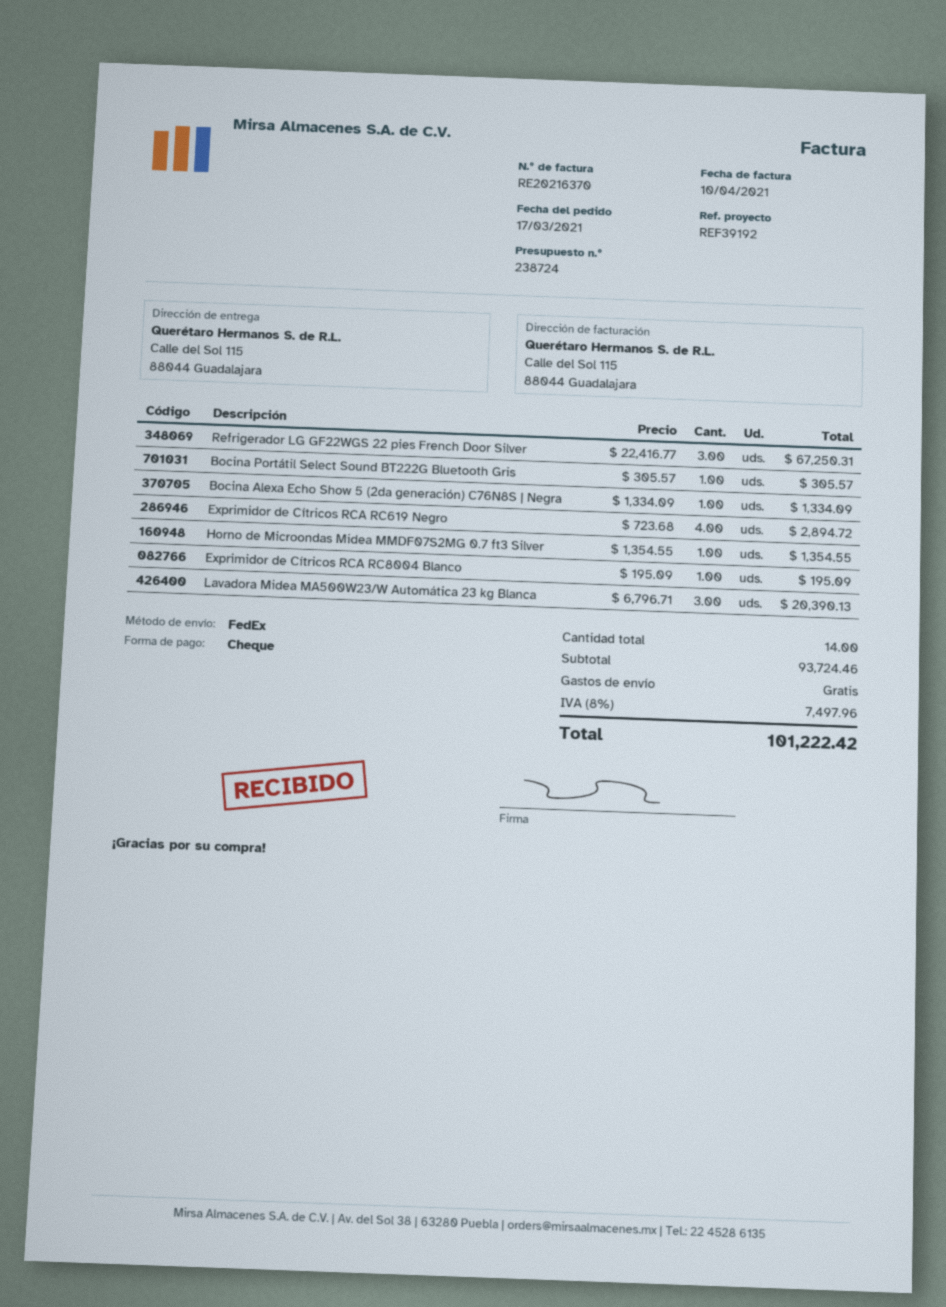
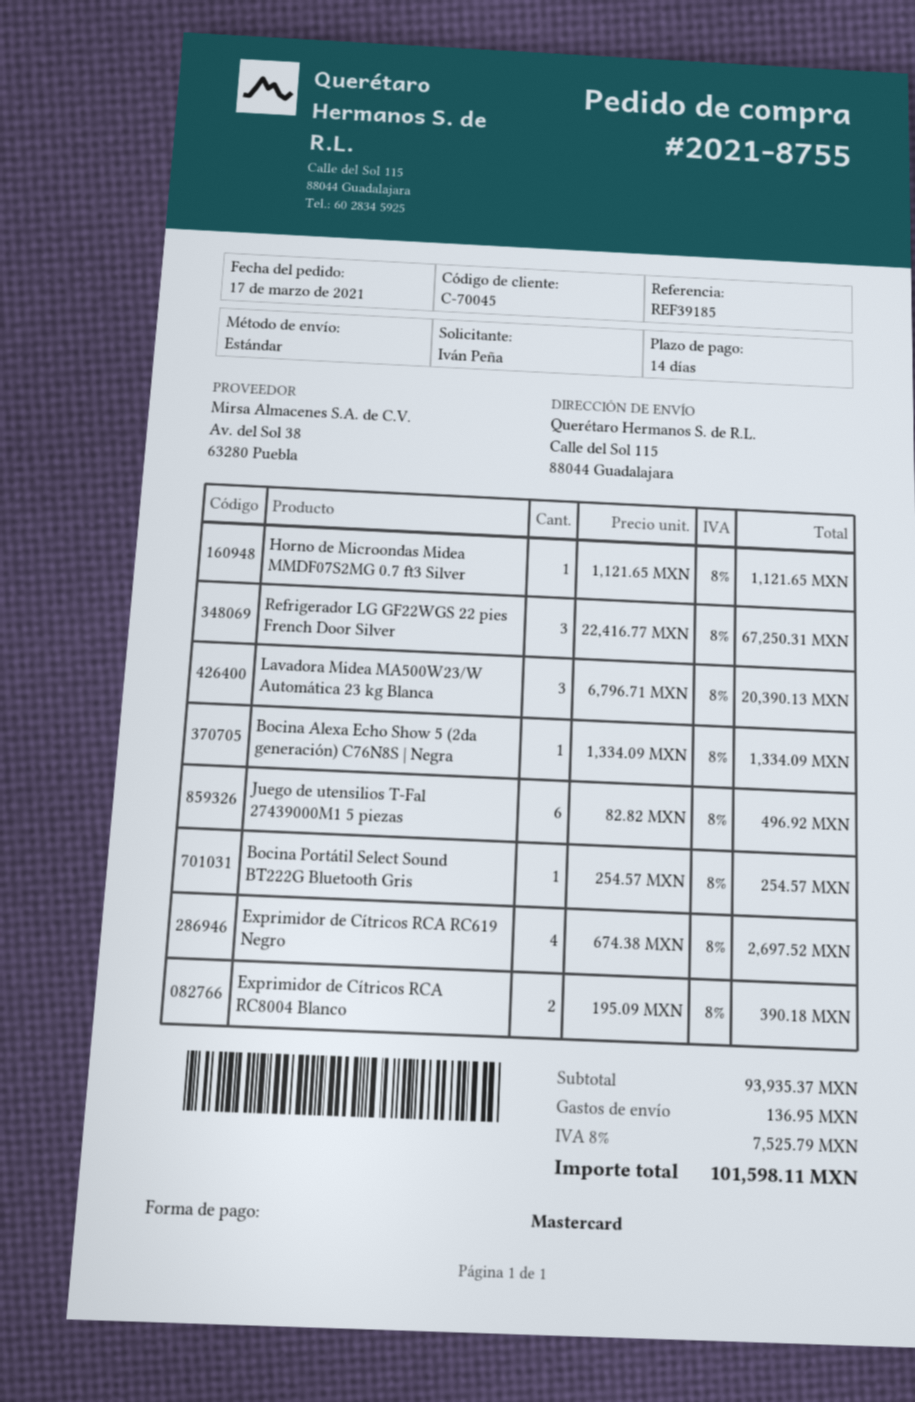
reference: REF39192 -> REF39185
payment method: cheque -> Mastercard
shipping method: FedEx -> standard
Bocina Portátil Select Sound BT222G Bluetooth Gris: 1 x 305.57 = 305.57 -> 1 x 254.57 = 254.57
Exprimidor de Cítricos RCA RC619 Negro: 4 x 723.68 = 2894.72 -> 4 x 674.38 = 2697.52
Horno de Microondas Midea MMDF07S2MG 0.7 ft3 Silver: 1 x 1354.55 = 1354.55 -> 1 x 1121.65 = 1121.65
Exprimidor de Cítricos RCA RC8004 Blanco: 1 x 195.09 = 195.09 -> 2 x 195.09 = 390.18
Juego de utensilios T-Fal 27439000M1 5 piezas: none -> 6 x 82.82 = 496.92
subtotal: 93724.46 -> 93935.37
shipping: 0.00 -> 136.95
tax: 8% = 7497.96 -> 8% = 7525.79
total: 101222.42 -> 101598.11

